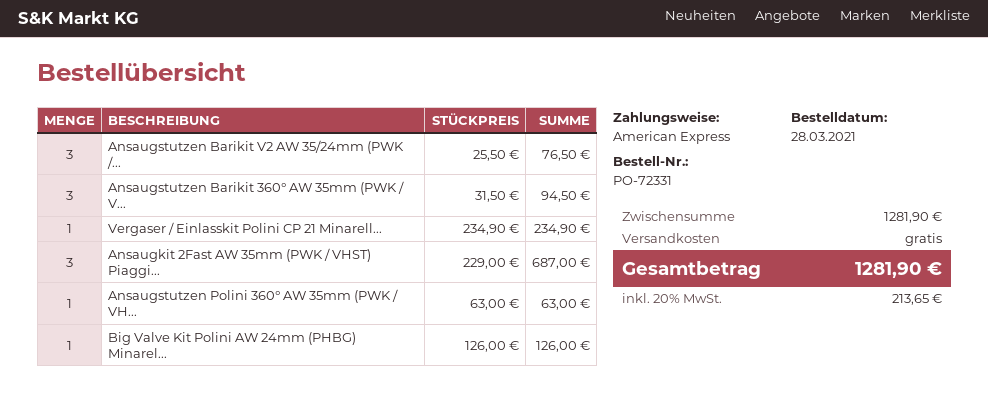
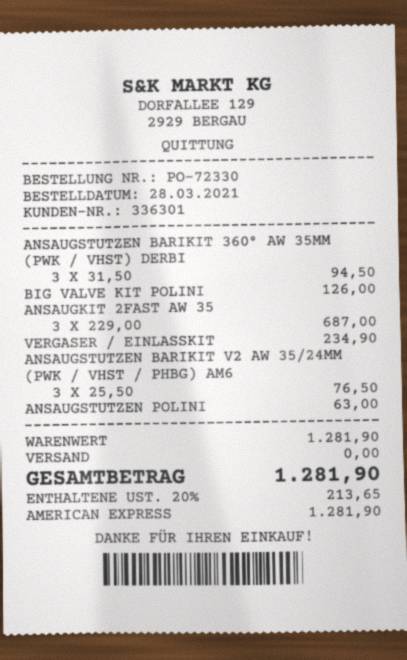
order number: PO-72331 -> PO-72330

